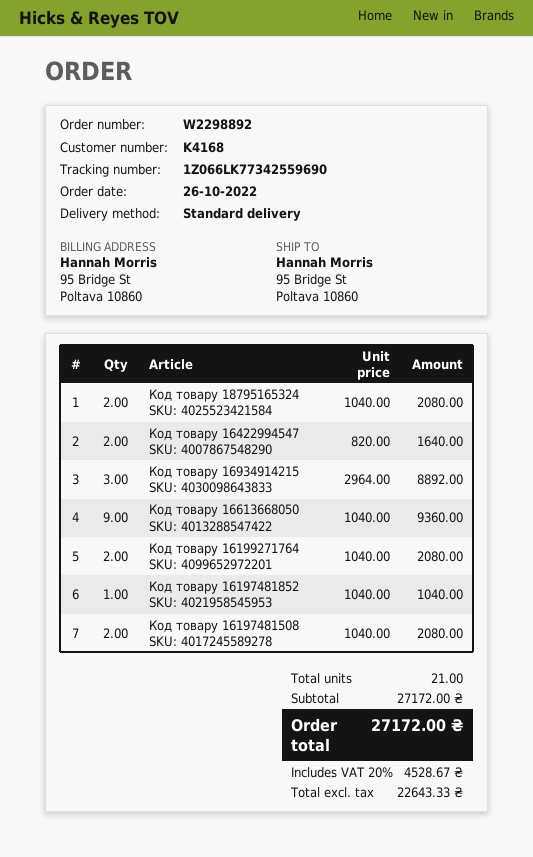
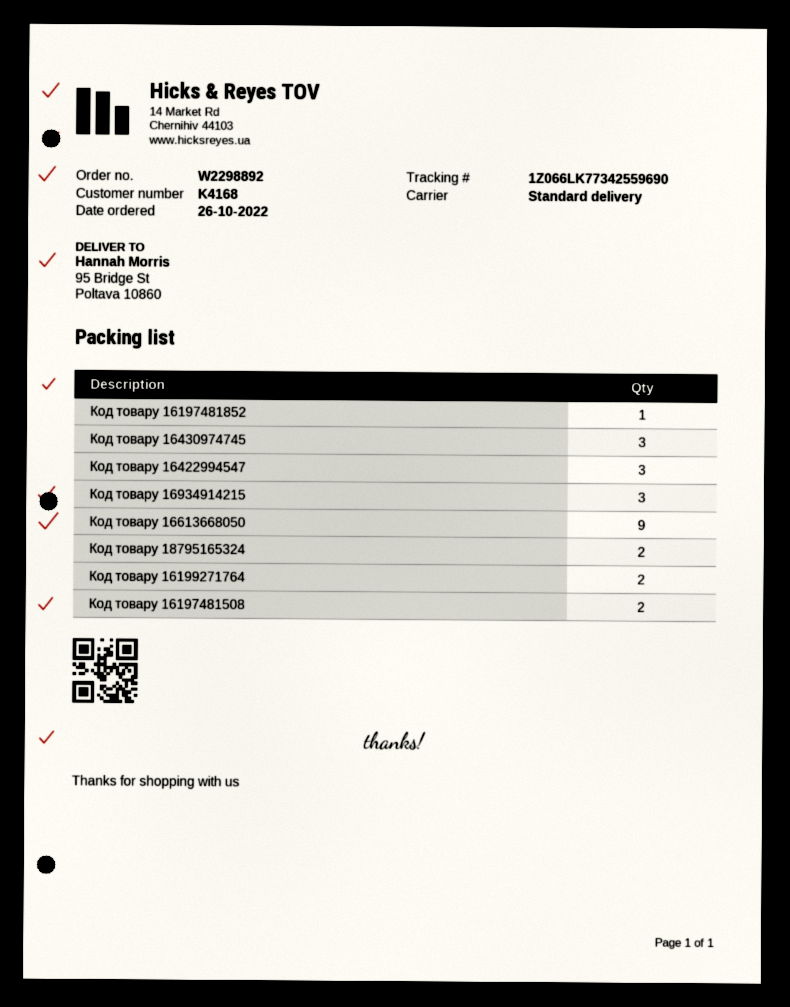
Код товару 16422994547: 2 -> 3
Код товару 16430974745: none -> 3

